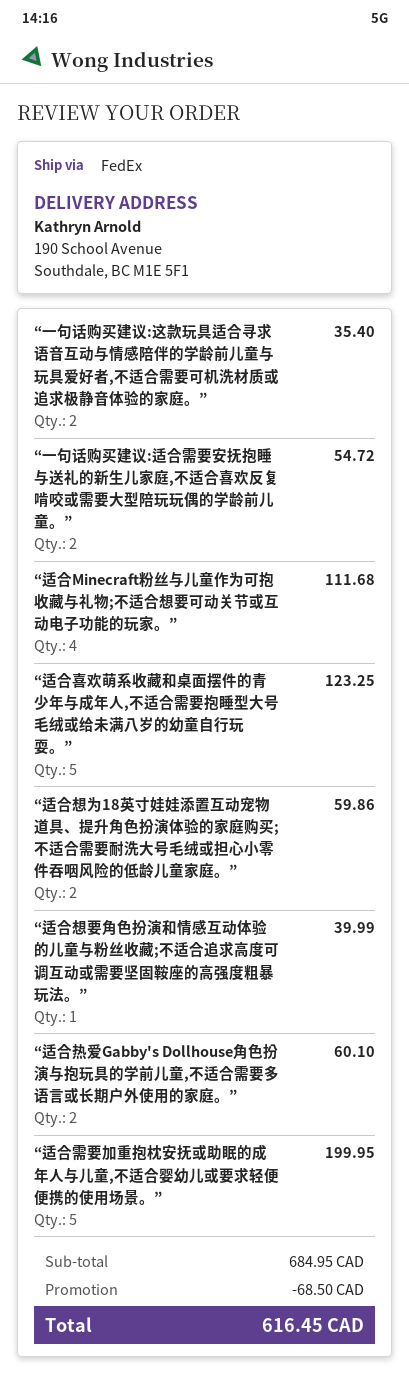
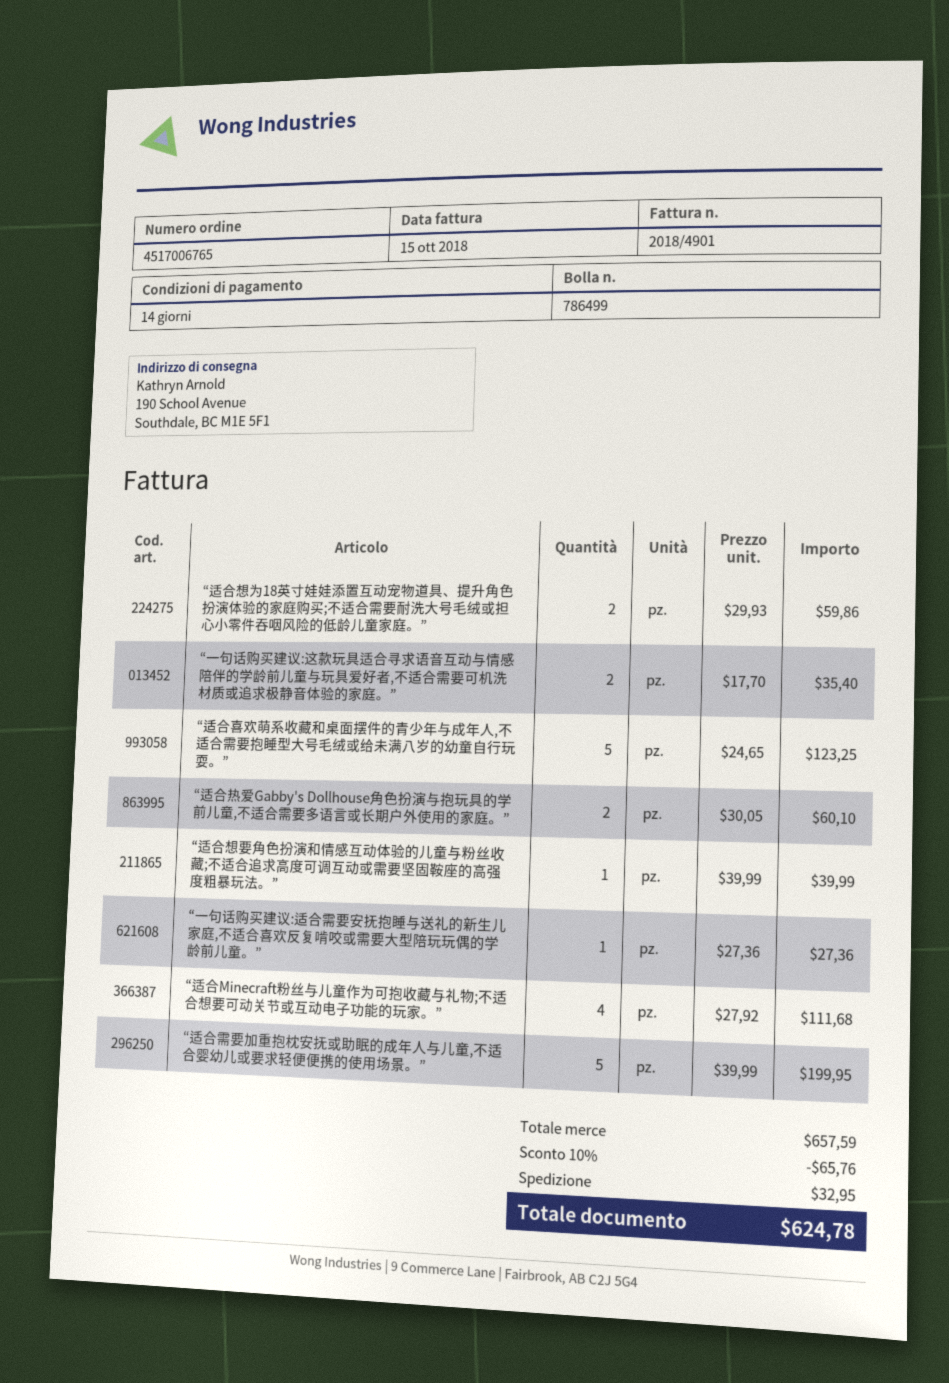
“一句话购买建议:适合需要安抚抱睡与送礼的新生儿家庭,不适合喜欢反复啃咬或需要大型陪玩玩偶的学龄前儿童。”: 2 for 54.72 -> 1 for 27.36
subtotal: 684.95 -> 657.59
discount: 68.50 -> 65.76
shipping: none -> 32.95
total: 616.45 -> 624.78

